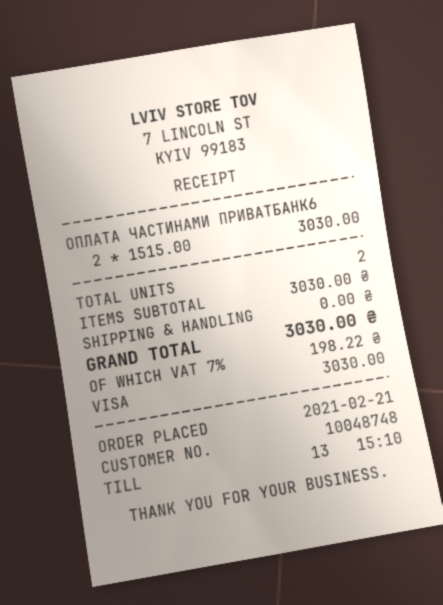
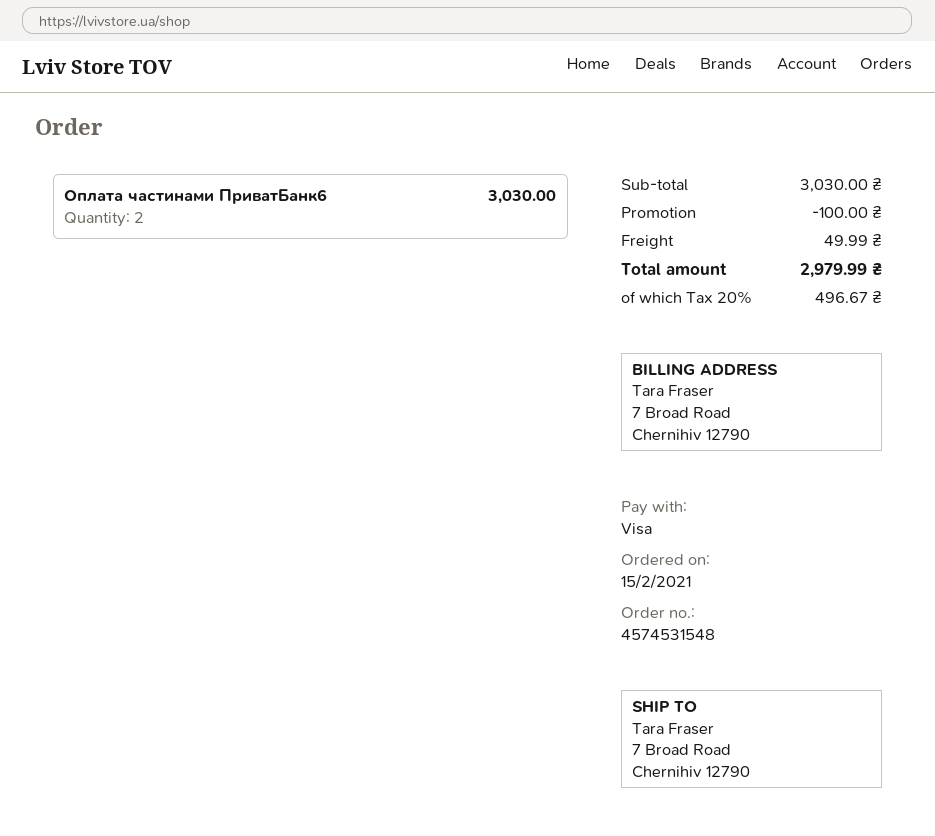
order date: 2021-02-21 -> 2021-02-15
discount: none -> 100.00
shipping: 0.00 -> 49.99
tax: 7% = 198.22 -> 20% = 496.67
total: 3030.00 -> 2979.99

